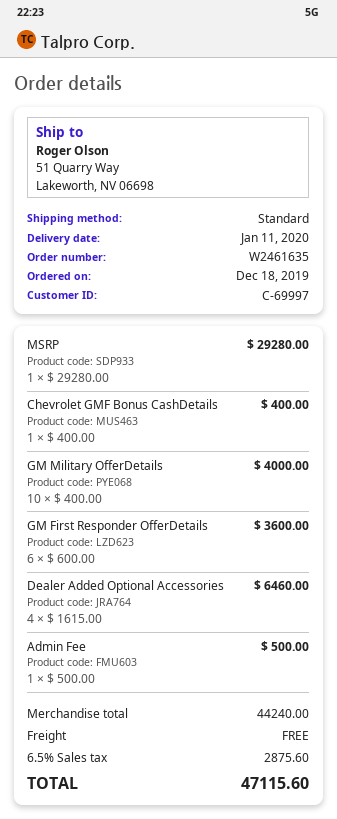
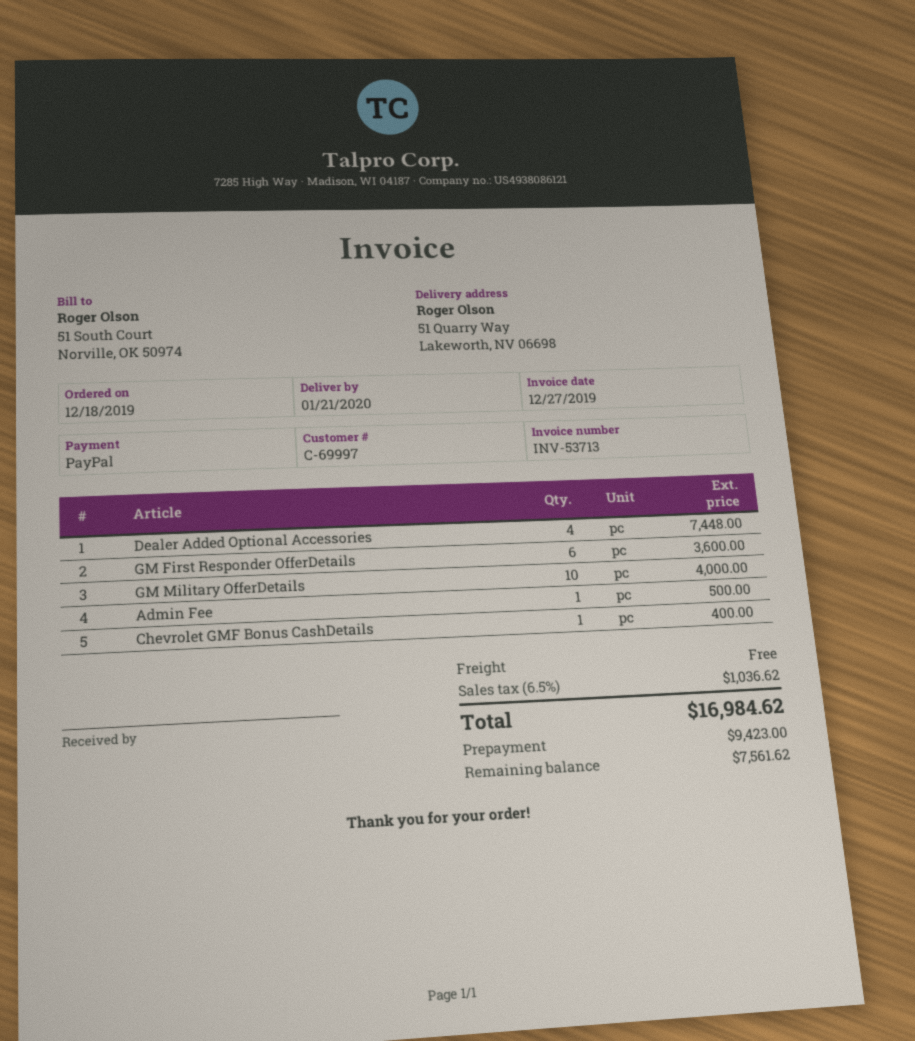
delivery date: 2020-01-11 -> 2020-01-21
MSRP: 1 for 29280.00 -> none
Dealer Added Optional Accessories: 4 for 6460.00 -> 4 for 7448.00
tax: 6.5% = 2875.60 -> 6.5% = 1036.62
total: 47115.60 -> 16984.62

